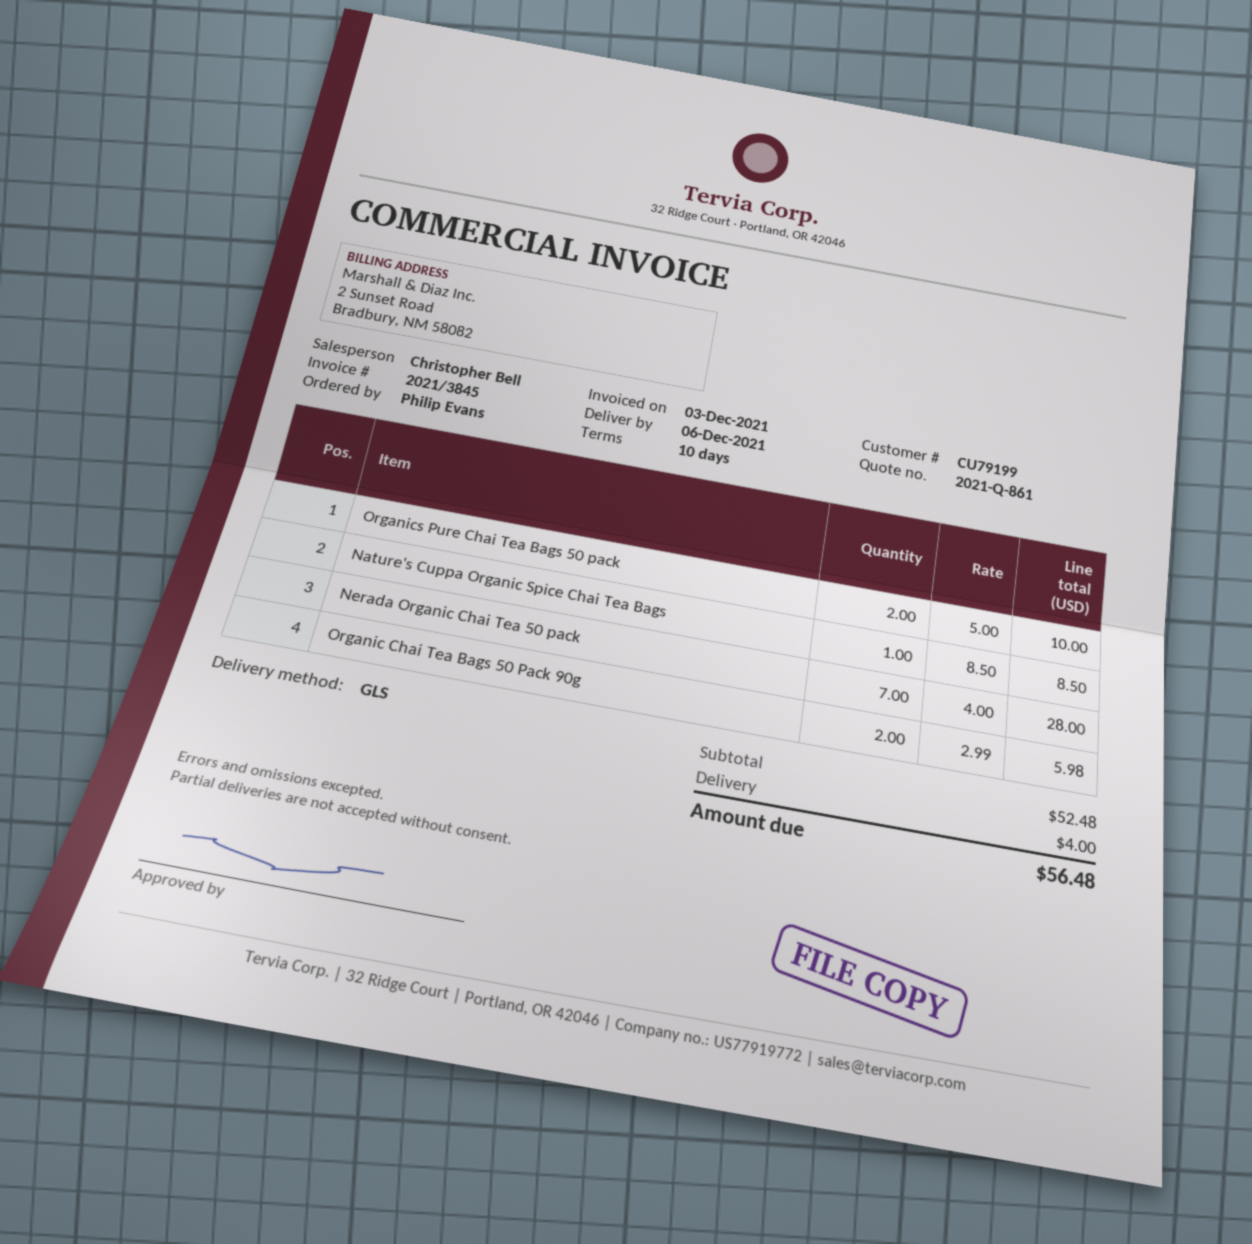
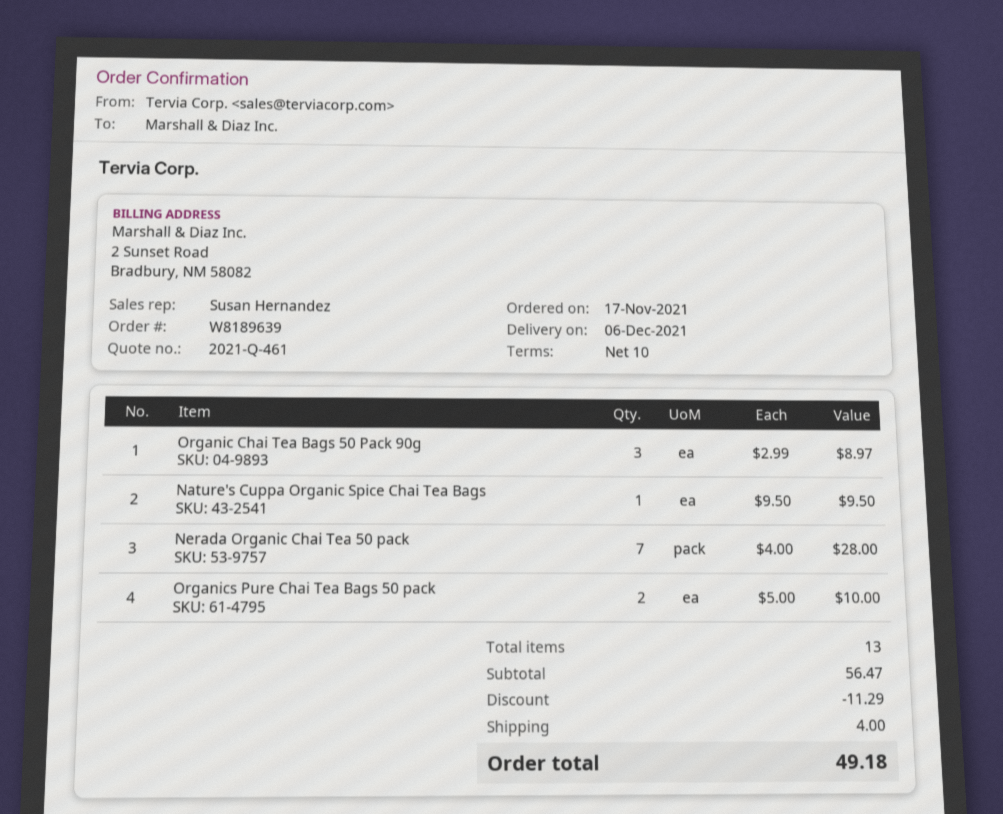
quote number: 2021-Q-861 -> 2021-Q-461
sales rep: Christopher Bell -> Susan Hernandez
Nature's Cuppa Organic Spice Chai Tea Bags: 1 x 8.50 = 8.50 -> 1 x 9.50 = 9.50
Organic Chai Tea Bags 50 Pack 90g: 2 x 2.99 = 5.98 -> 3 x 2.99 = 8.97
subtotal: 52.48 -> 56.47
discount: none -> 11.29
total: 56.48 -> 49.18

